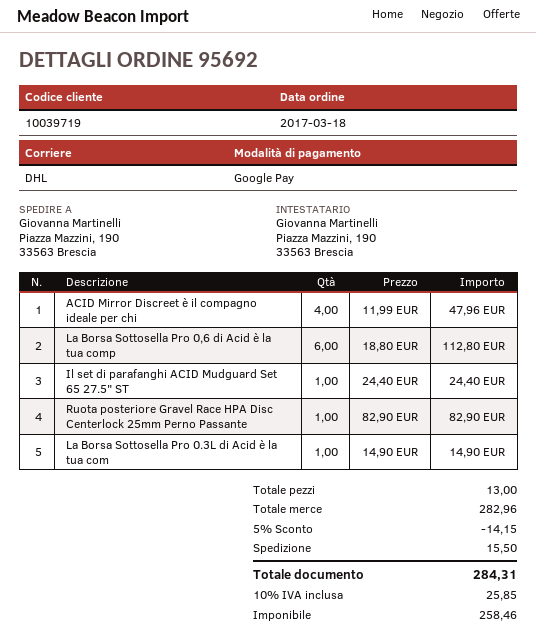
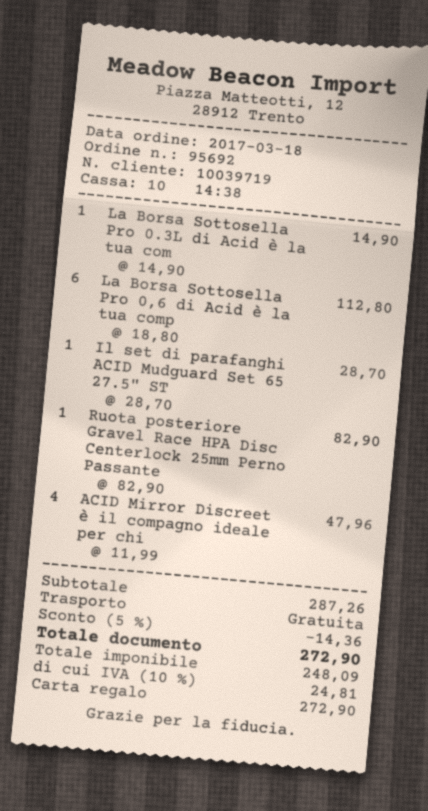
payment method: Google Pay -> gift card
Il set di parafanghi ACID Mudguard Set 65 27.5" ST: 1 x 24.40 = 24.40 -> 1 x 28.70 = 28.70
subtotal: 282.96 -> 287.26
discount: 5% = 14.15 -> 5% = 14.36
shipping: 15.50 -> 0.00
net: 258.46 -> 248.09
tax: 10% = 25.85 -> 10% = 24.81
total: 284.31 -> 272.90

